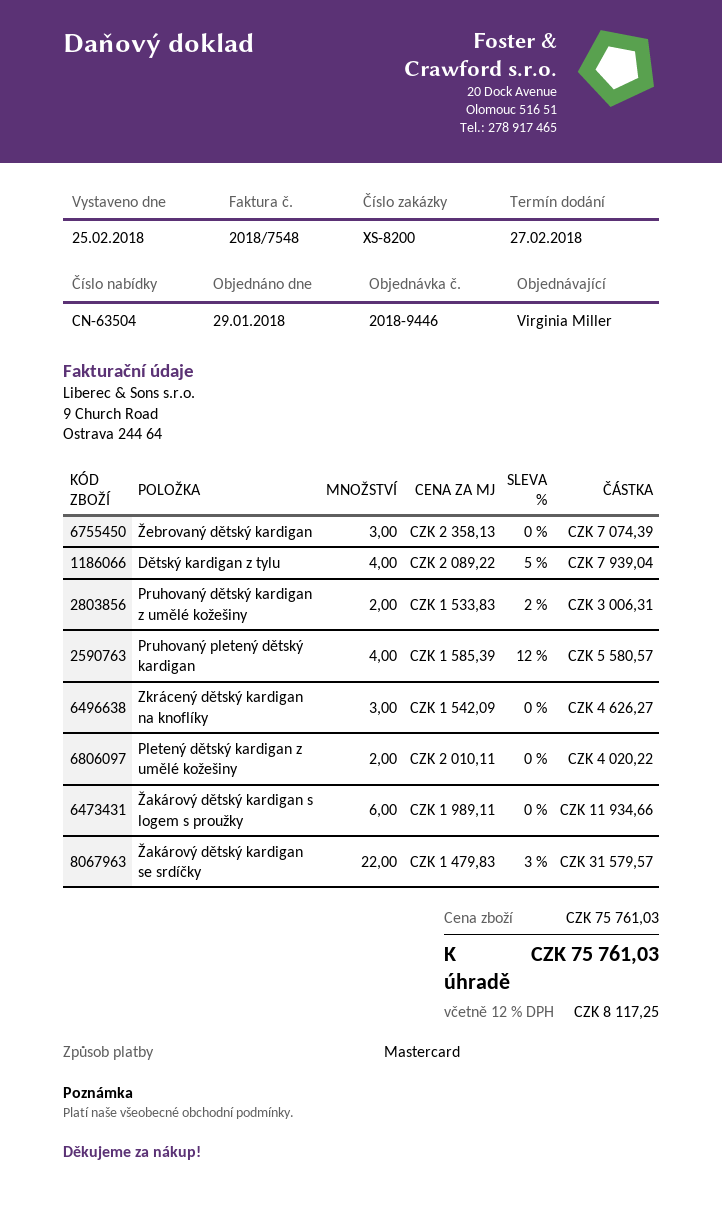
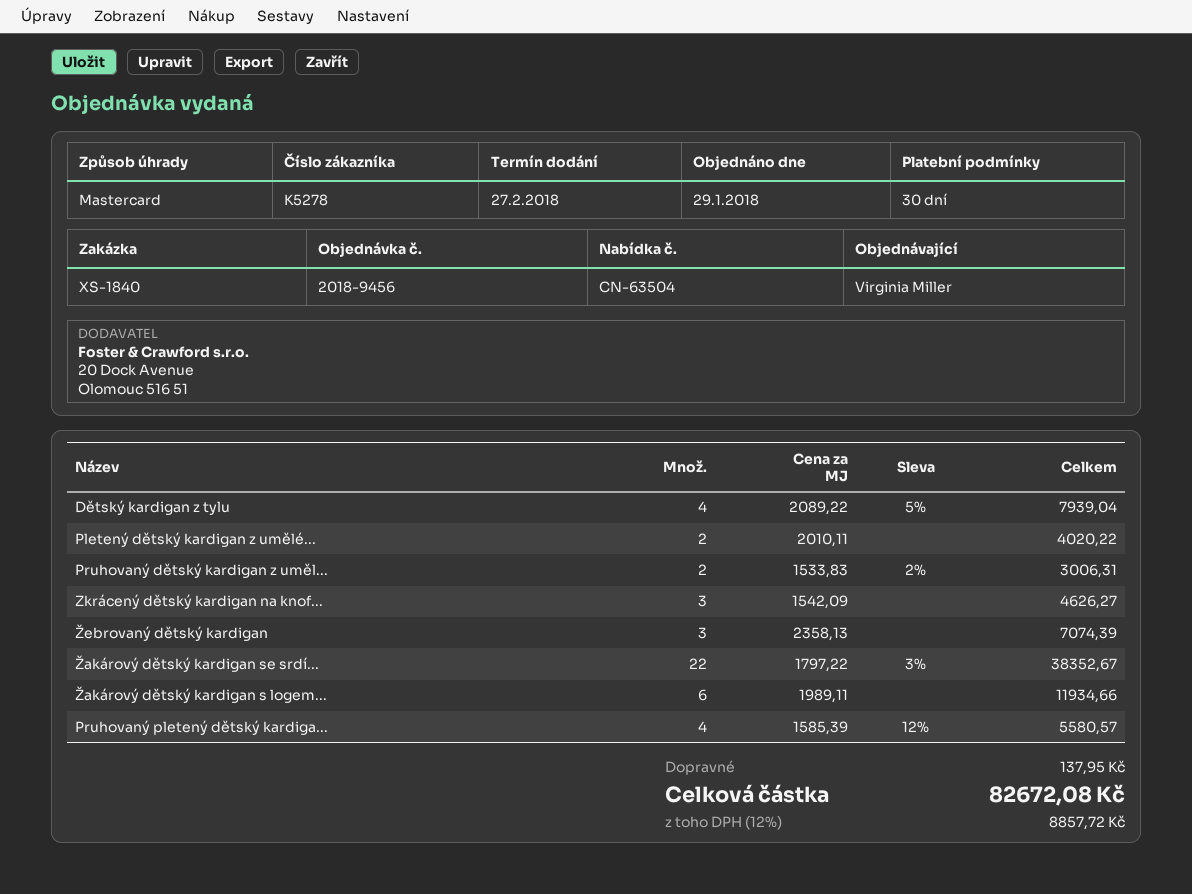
order number: 2018-9446 -> 2018-9456
reference: XS-8200 -> XS-1840
Žakárový dětský kardigan se srdíčky: 22 x 1479.83 - 3% = 31579.57 -> 22 x 1797.22 - 3% = 38352.67
shipping: none -> 137.95
tax: 12% = 8117.25 -> 12% = 8857.72
total: 75761.03 -> 82672.08

